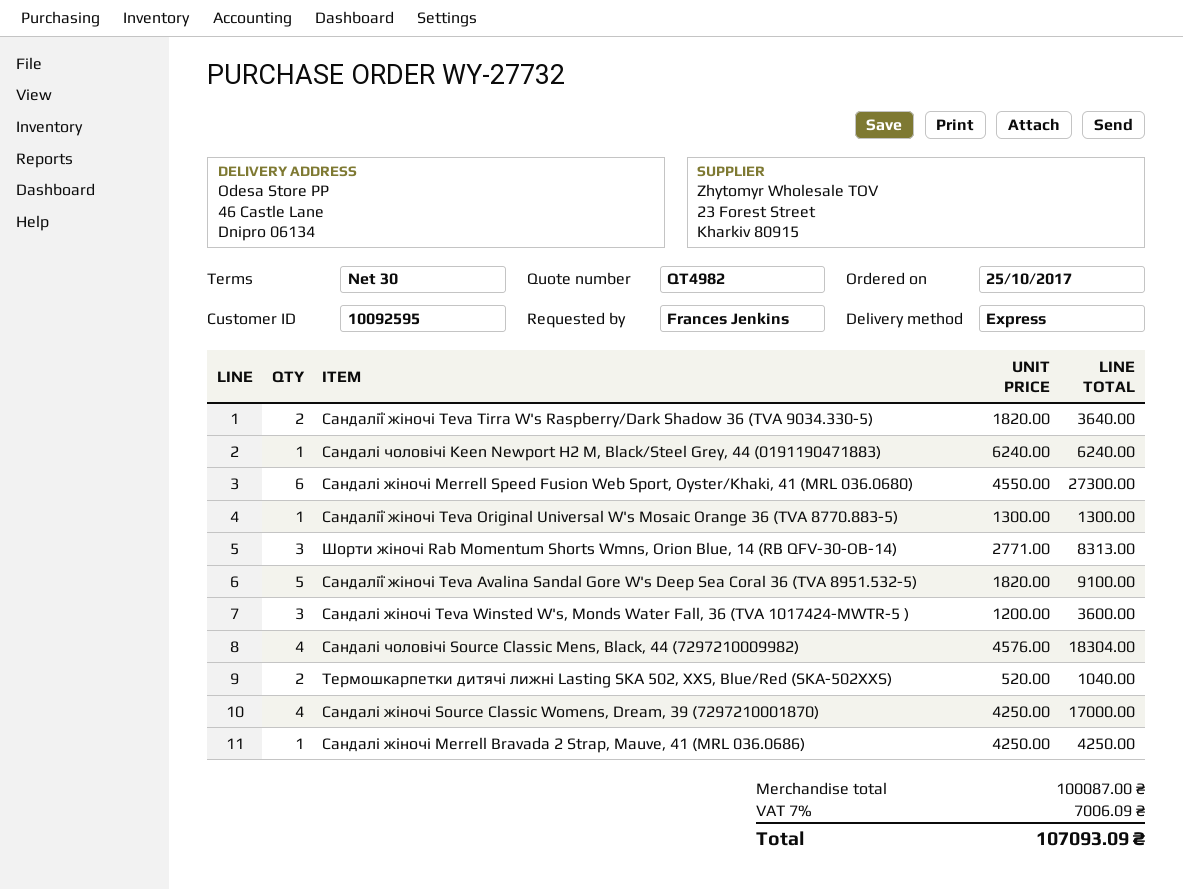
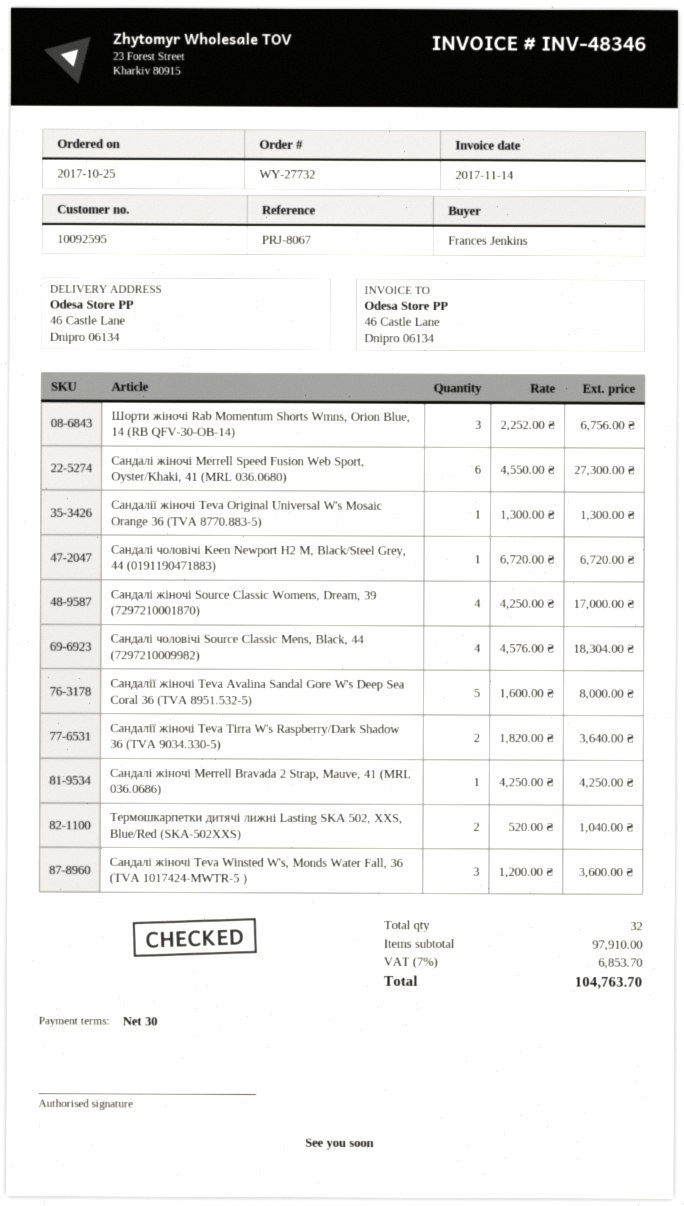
Сандалі чоловічі Keen Newport H2 M, Black/Steel Grey, 44 (0191190471883): 1 x 6240.00 = 6240.00 -> 1 x 6720.00 = 6720.00
Шорти жіночі Rab Momentum Shorts Wmns, Orion Blue, 14 (RB QFV-30-OB-14): 3 x 2771.00 = 8313.00 -> 3 x 2252.00 = 6756.00
Сандалії жіночі Teva Avalina Sandal Gore W's Deep Sea Coral 36 (TVA 8951.532-5): 5 x 1820.00 = 9100.00 -> 5 x 1600.00 = 8000.00
subtotal: 100087.00 -> 97910.00
tax: 7% = 7006.09 -> 7% = 6853.70
total: 107093.09 -> 104763.70

